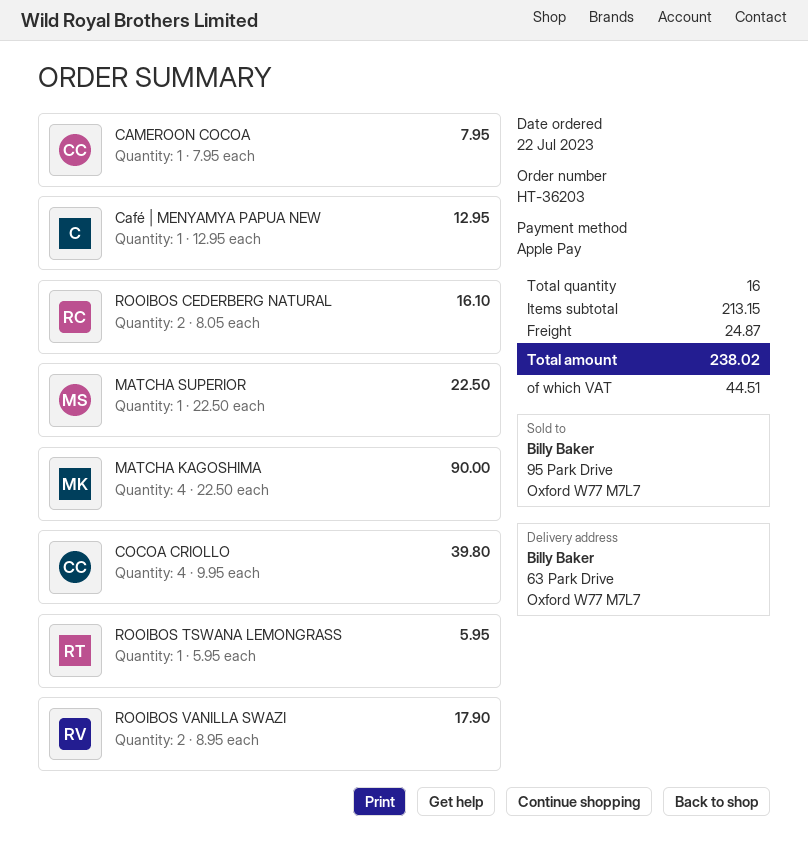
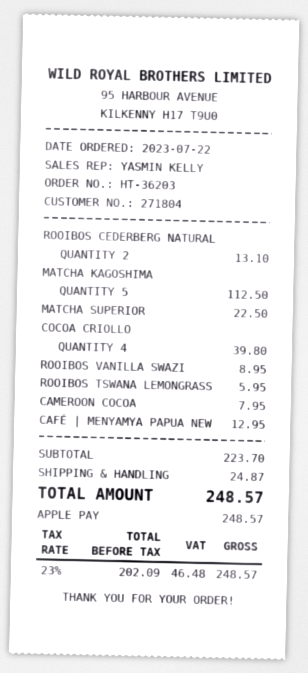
ROOIBOS CEDERBERG NATURAL: 2 for 16.10 -> 2 for 13.10
MATCHA KAGOSHIMA: 4 for 90.00 -> 5 for 112.50
ROOIBOS VANILLA SWAZI: 2 for 17.90 -> 1 for 8.95
subtotal: 213.15 -> 223.70
tax: 44.51 -> 46.48
total: 238.02 -> 248.57

